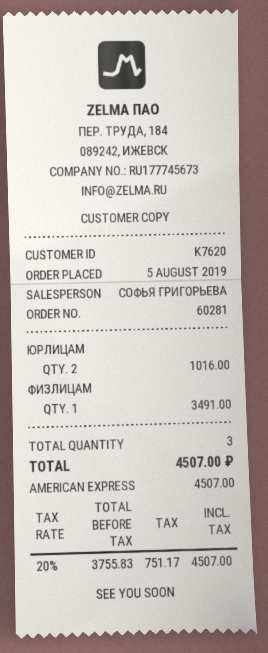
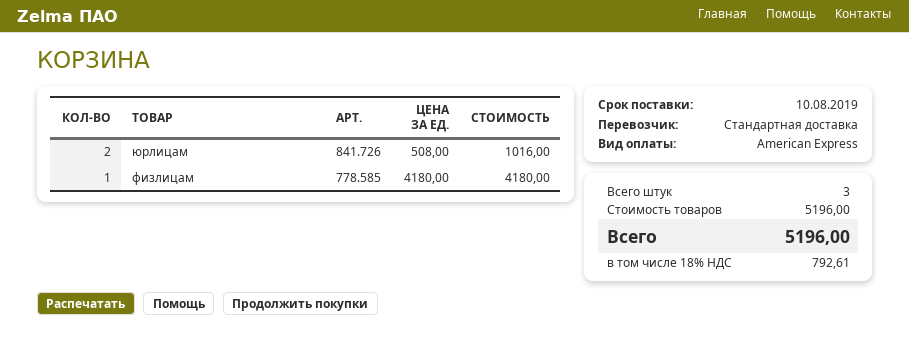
ФИЗЛИЦАМ: 1 for 3491.00 -> 1 for 4180.00
tax: 20% = 751.17 -> 18% = 792.61
total: 4507.00 -> 5196.00

